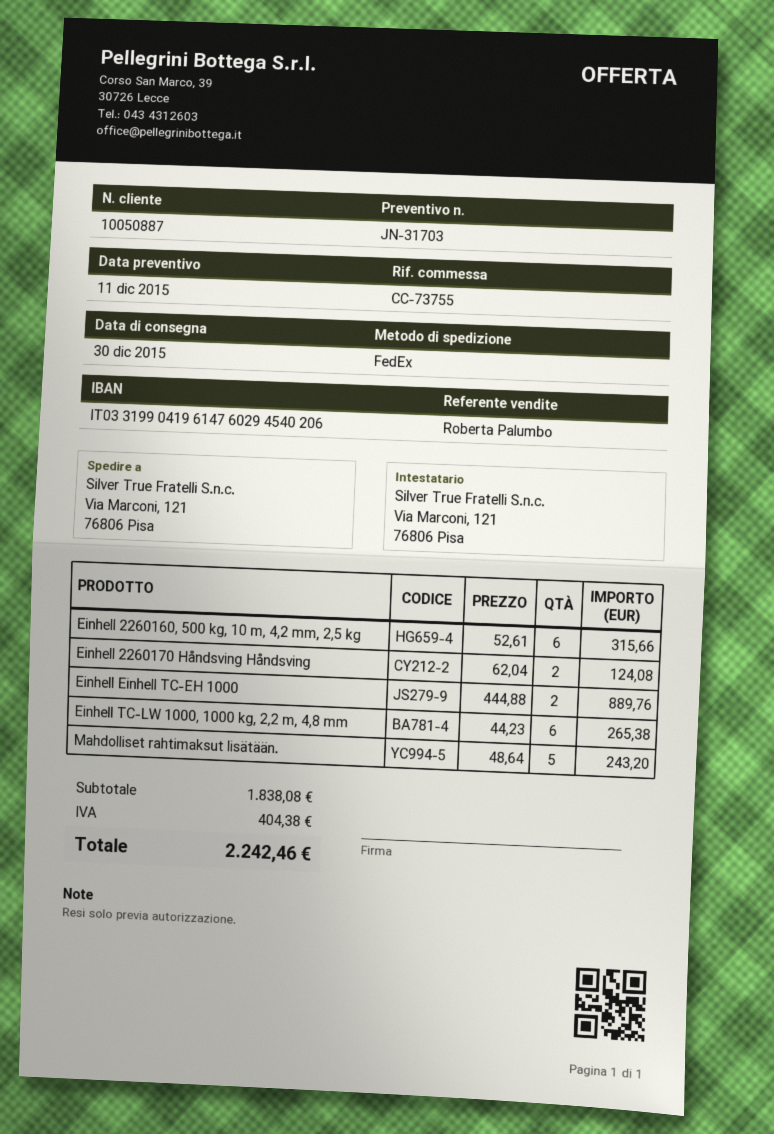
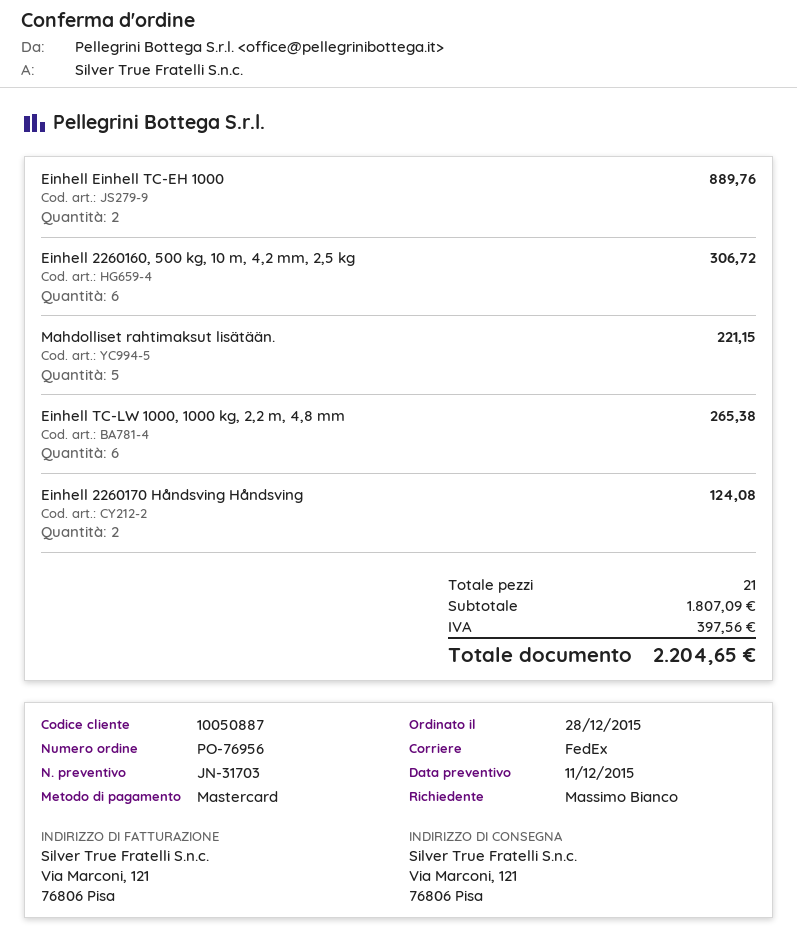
Einhell 2260160, 500 kg, 10 m, 4,2 mm, 2,5 kg: 6 for 315.66 -> 6 for 306.72
Mahdolliset rahtimaksut lisätään.: 5 for 243.20 -> 5 for 221.15
subtotal: 1838.08 -> 1807.09
tax: 404.38 -> 397.56
total: 2242.46 -> 2204.65

